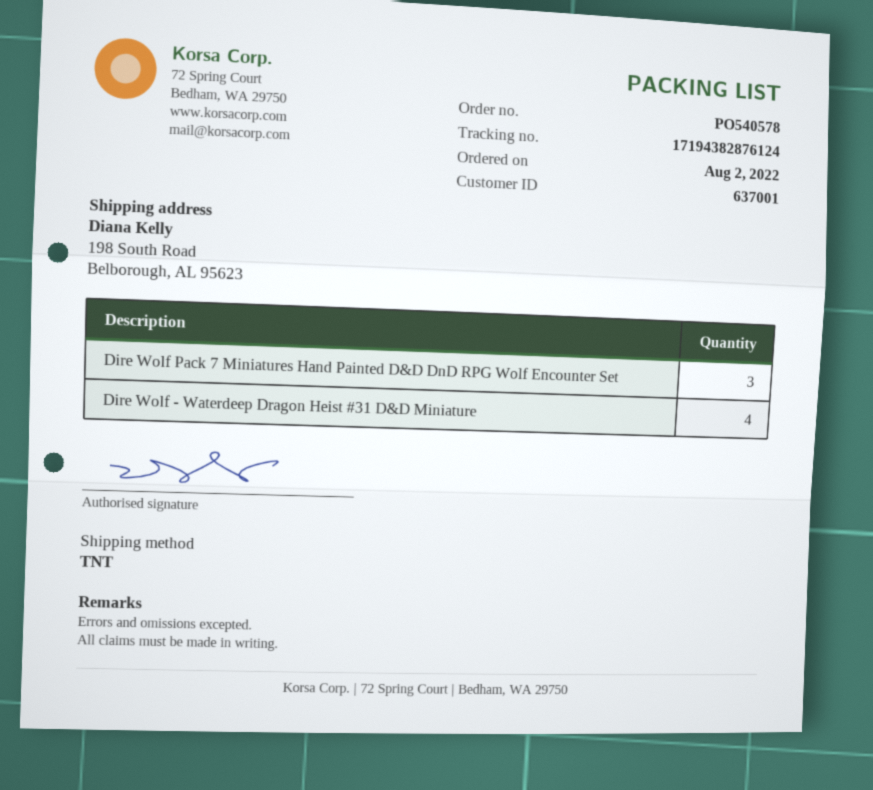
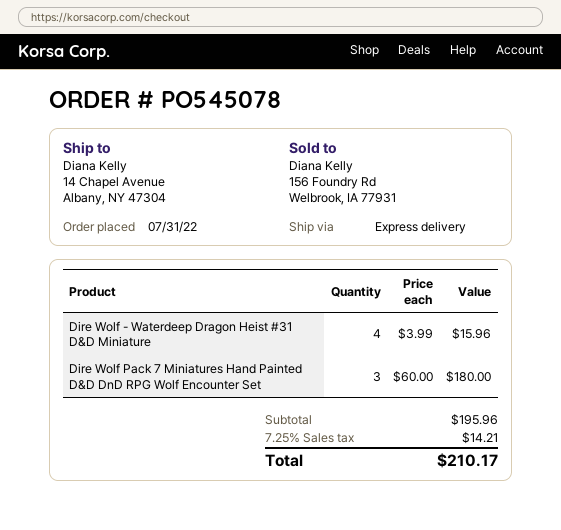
order number: PO540578 -> PO545078
order date: 2022-08-02 -> 2022-07-31
shipping method: TNT -> express
ship to: 198 South Road, Belborough, AL 95623 -> 14 Chapel Avenue, Albany, NY 47304

